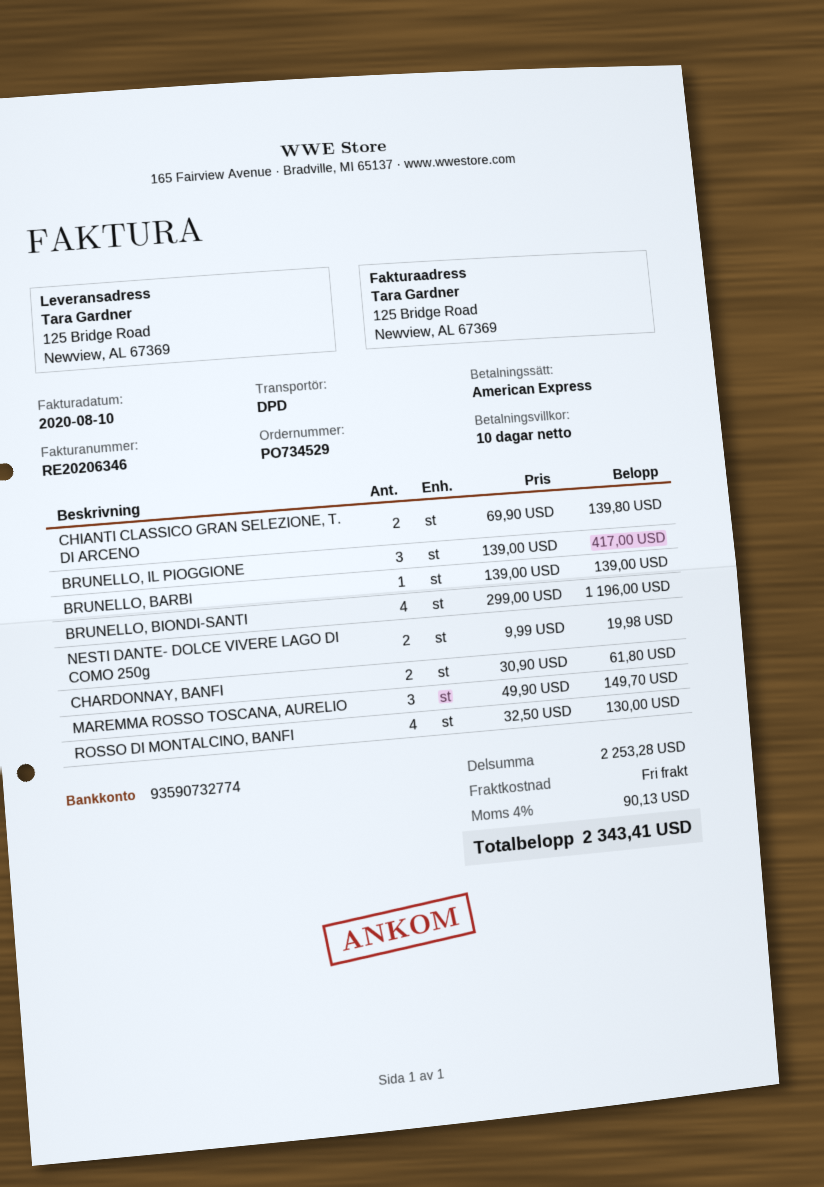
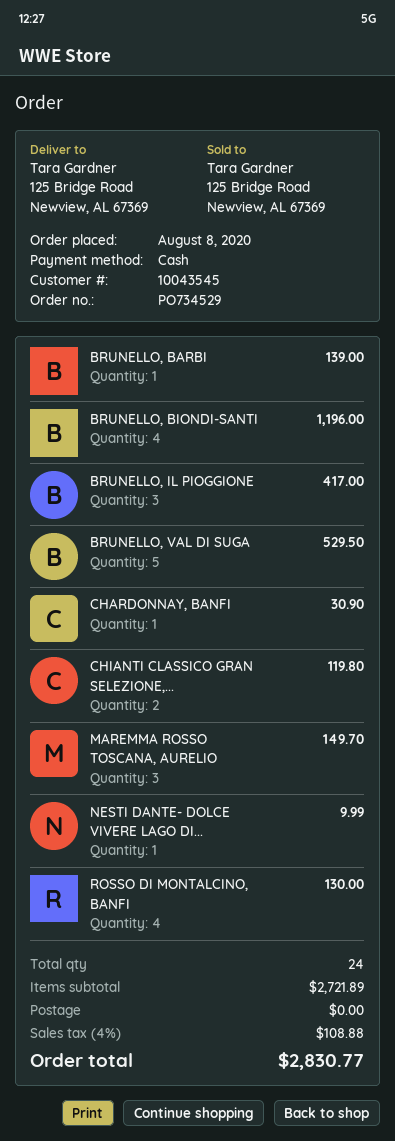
payment method: American Express -> cash
CHIANTI CLASSICO GRAN SELEZIONE, T. DI ARCENO: 2 for 139.80 -> 2 for 119.80
NESTI DANTE- DOLCE VIVERE LAGO DI COMO 250g: 2 for 19.98 -> 1 for 9.99
CHARDONNAY, BANFI: 2 for 61.80 -> 1 for 30.90
BRUNELLO, VAL DI SUGA: none -> 5 for 529.50
subtotal: 2253.28 -> 2721.89
tax: 4% = 90.13 -> 4% = 108.88
total: 2343.41 -> 2830.77

